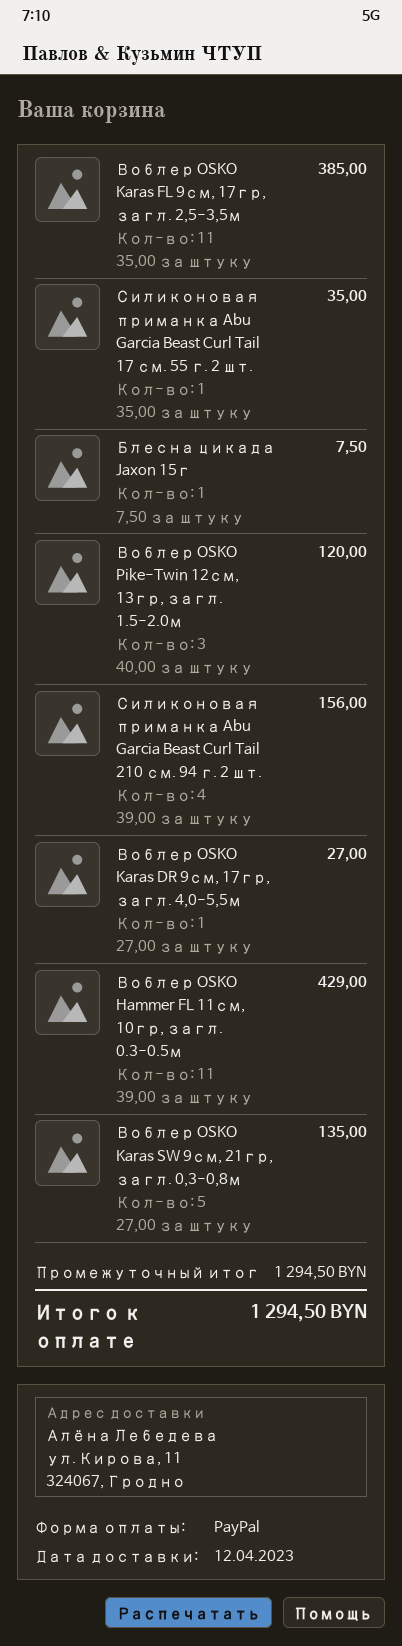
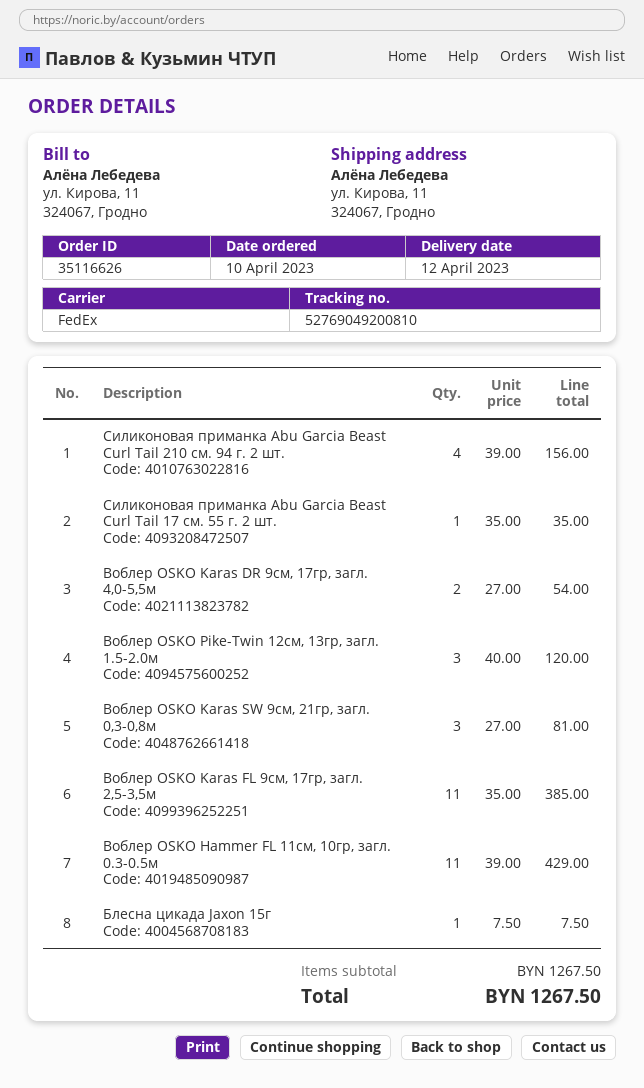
Воблер OSKO Karas DR 9см, 17гр, загл. 4,0-5,5м: 1 x 27.00 = 27.00 -> 2 x 27.00 = 54.00
Воблер OSKO Karas SW 9см, 21гр, загл. 0,3-0,8м: 5 x 27.00 = 135.00 -> 3 x 27.00 = 81.00
subtotal: 1294.50 -> 1267.50
total: 1294.50 -> 1267.50

